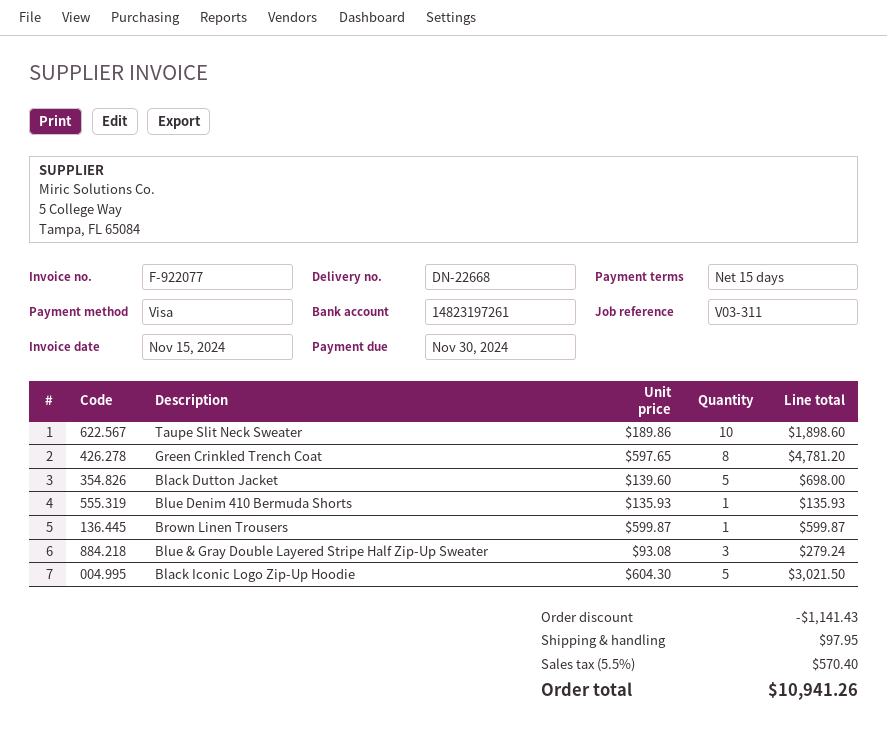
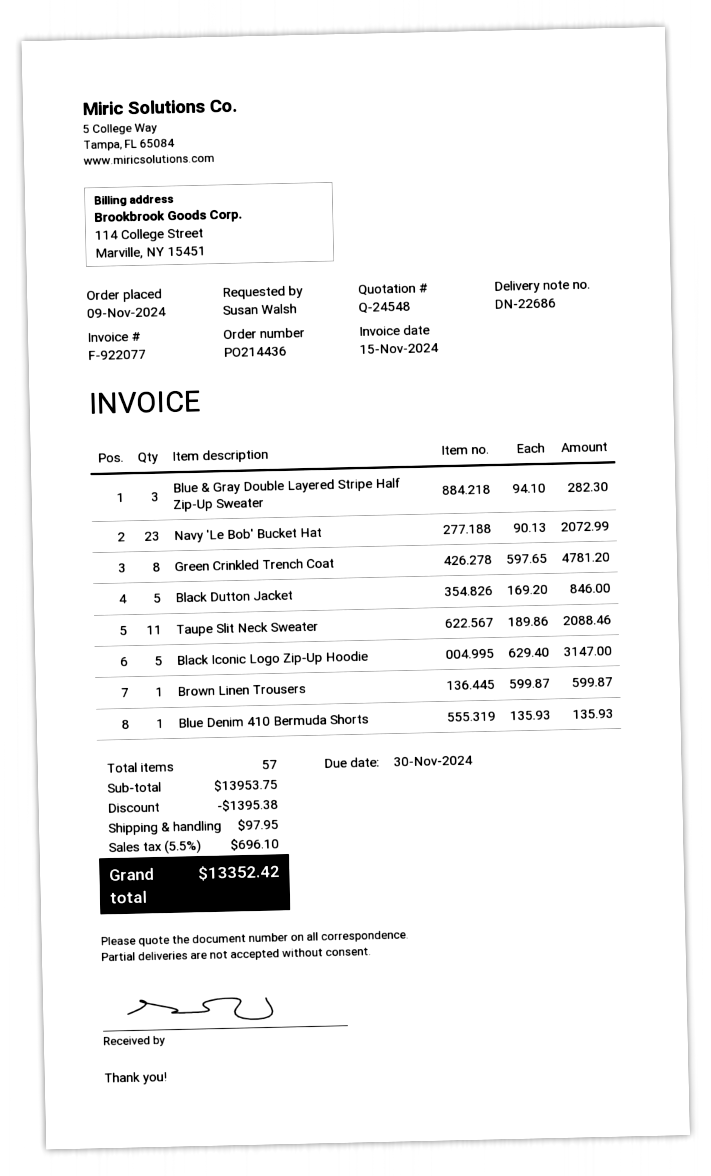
delivery note number: DN-22668 -> DN-22686
Taupe Slit Neck Sweater: 10 x 189.86 = 1898.60 -> 11 x 189.86 = 2088.46
Black Dutton Jacket: 5 x 139.60 = 698.00 -> 5 x 169.20 = 846.00
Blue & Gray Double Layered Stripe Half Zip-Up Sweater: 3 x 93.08 = 279.24 -> 3 x 94.10 = 282.30
Black Iconic Logo Zip-Up Hoodie: 5 x 604.30 = 3021.50 -> 5 x 629.40 = 3147.00
Navy 'Le Bob' Bucket Hat: none -> 23 x 90.13 = 2072.99
discount: 1141.43 -> 1395.38
tax: 5.5% = 570.40 -> 5.5% = 696.10
total: 10941.26 -> 13352.42

